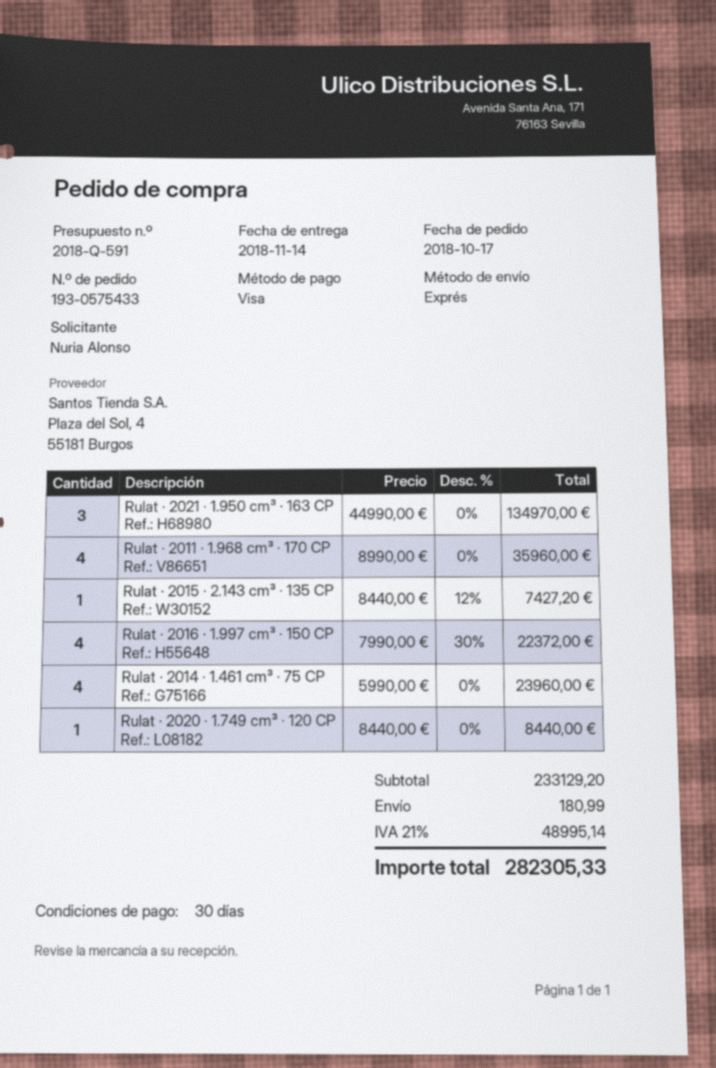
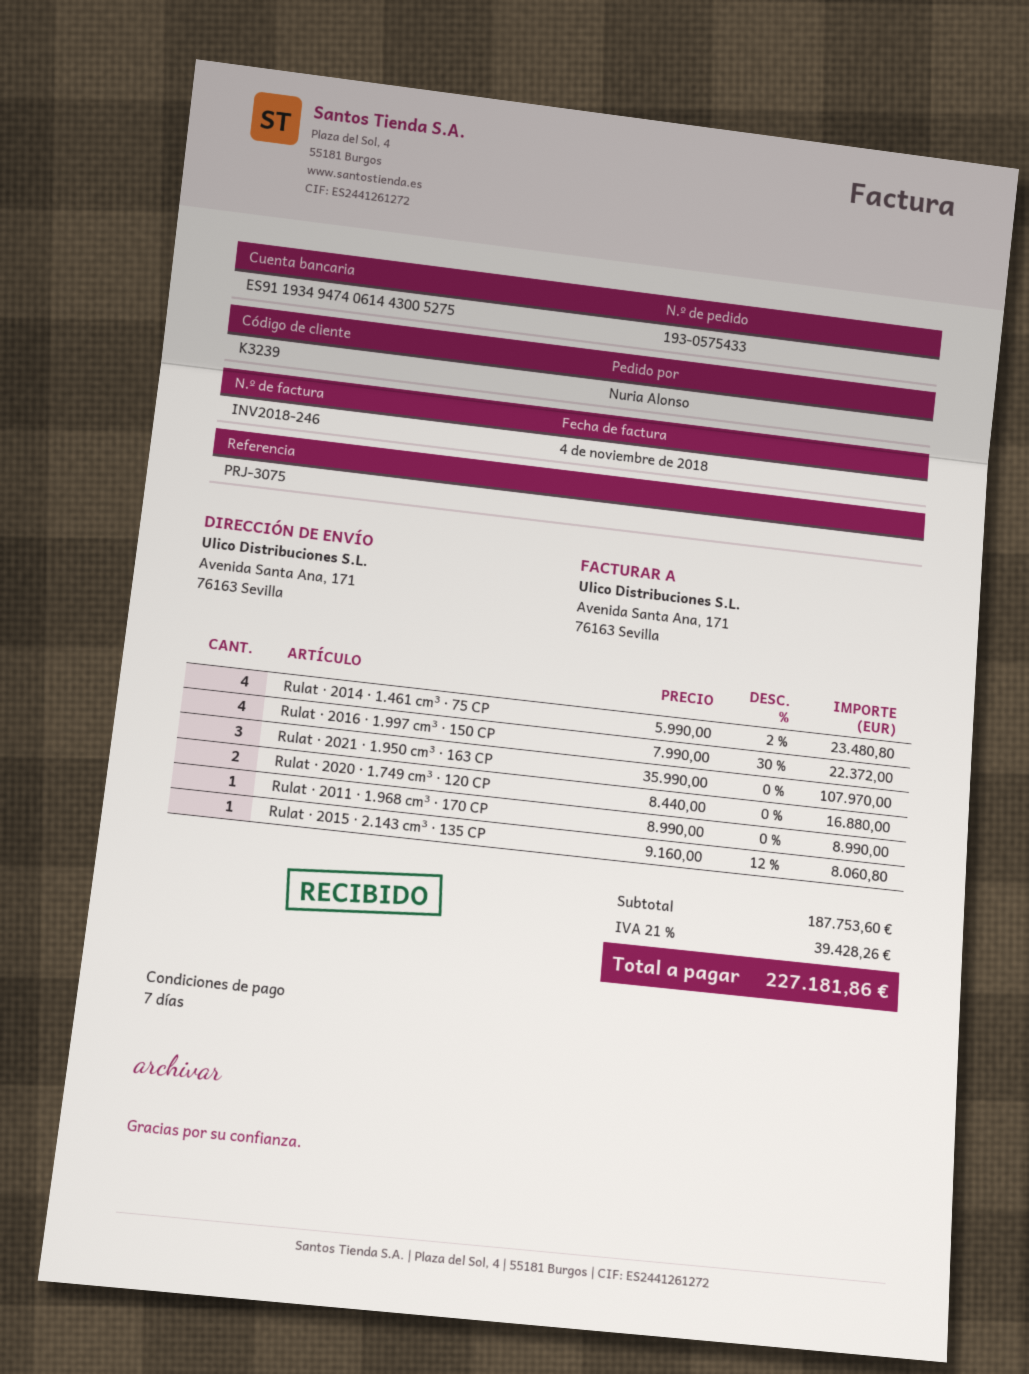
payment terms: 30 days -> 7 days
Rulat · 2021 · 1.950 cm³ · 163 CP: 3 x 44990.00 = 134970.00 -> 3 x 35990.00 = 107970.00
Rulat · 2011 · 1.968 cm³ · 170 CP: 4 x 8990.00 = 35960.00 -> 1 x 8990.00 = 8990.00
Rulat · 2015 · 2.143 cm³ · 135 CP: 1 x 8440.00 - 12% = 7427.20 -> 1 x 9160.00 - 12% = 8060.80
Rulat · 2014 · 1.461 cm³ · 75 CP: 4 x 5990.00 = 23960.00 -> 4 x 5990.00 - 2% = 23480.80
Rulat · 2020 · 1.749 cm³ · 120 CP: 1 x 8440.00 = 8440.00 -> 2 x 8440.00 = 16880.00
subtotal: 233129.20 -> 187753.60
shipping: 180.99 -> none
tax: 21% = 48995.14 -> 21% = 39428.26
total: 282305.33 -> 227181.86

